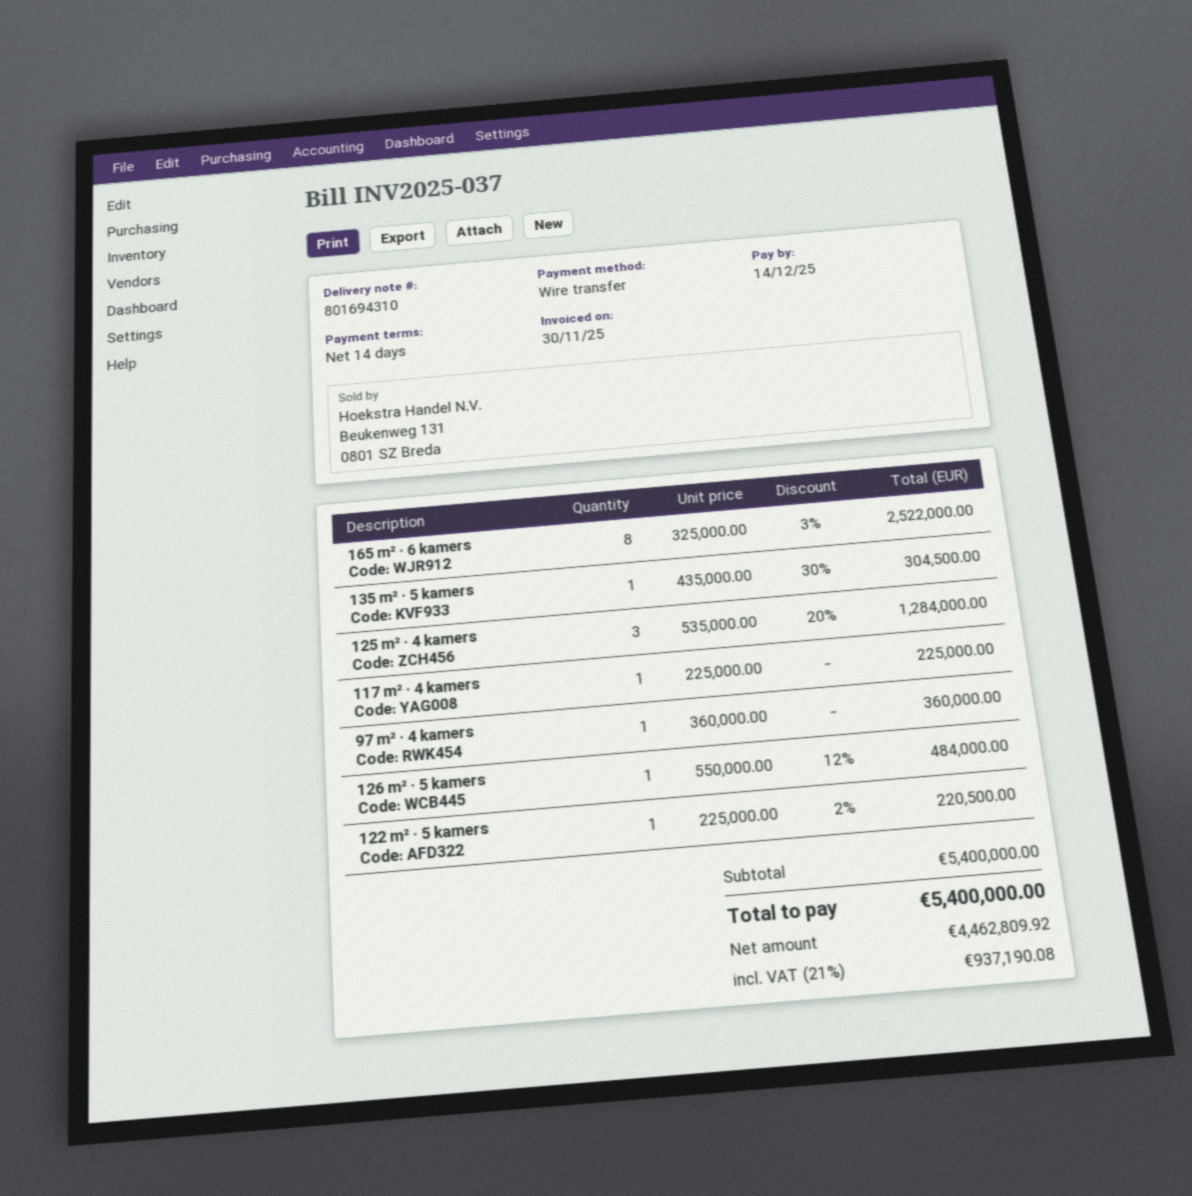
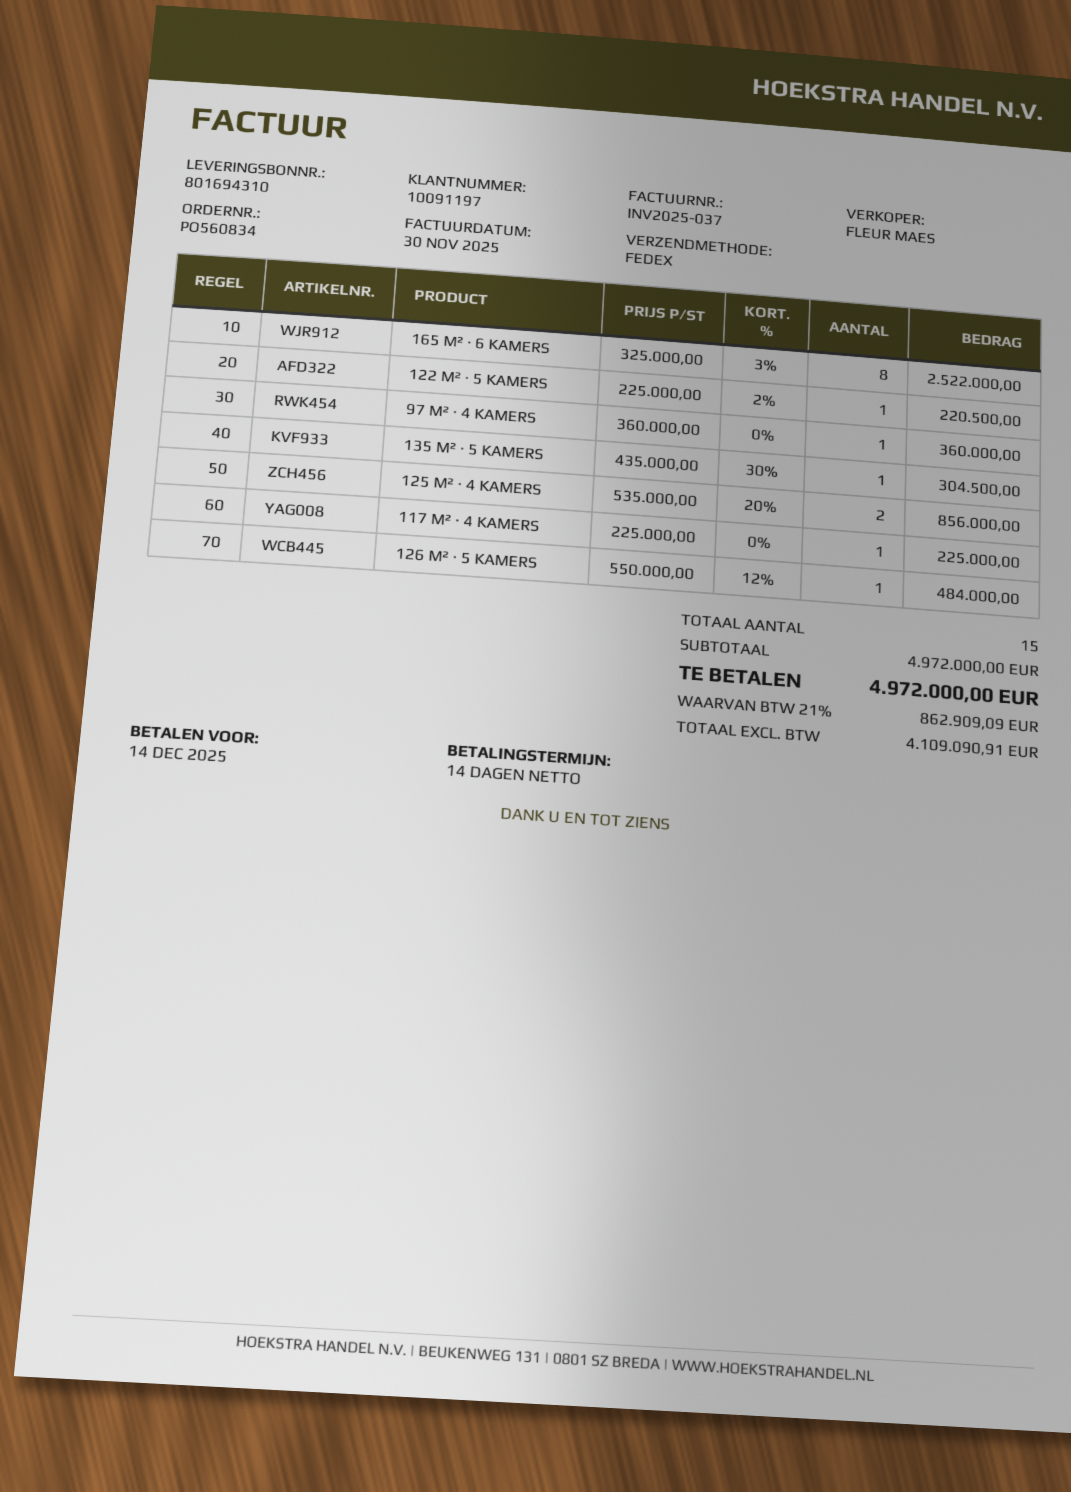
125 m² · 4 kamers: 3 x 535000.00 - 20% = 1284000.00 -> 2 x 535000.00 - 20% = 856000.00
subtotal: 5400000.00 -> 4972000.00
net: 4462809.92 -> 4109090.91
tax: 21% = 937190.08 -> 21% = 862909.09
total: 5400000.00 -> 4972000.00

